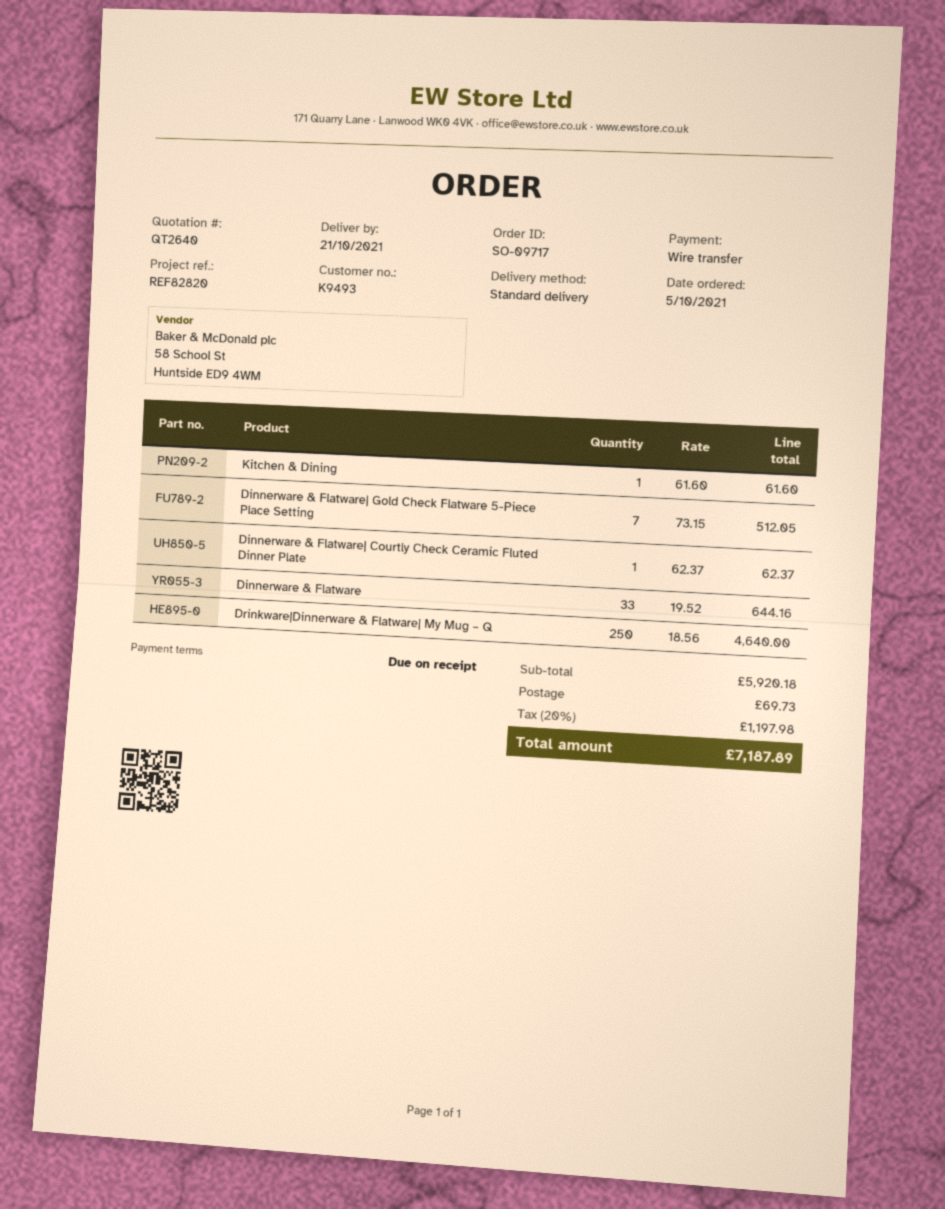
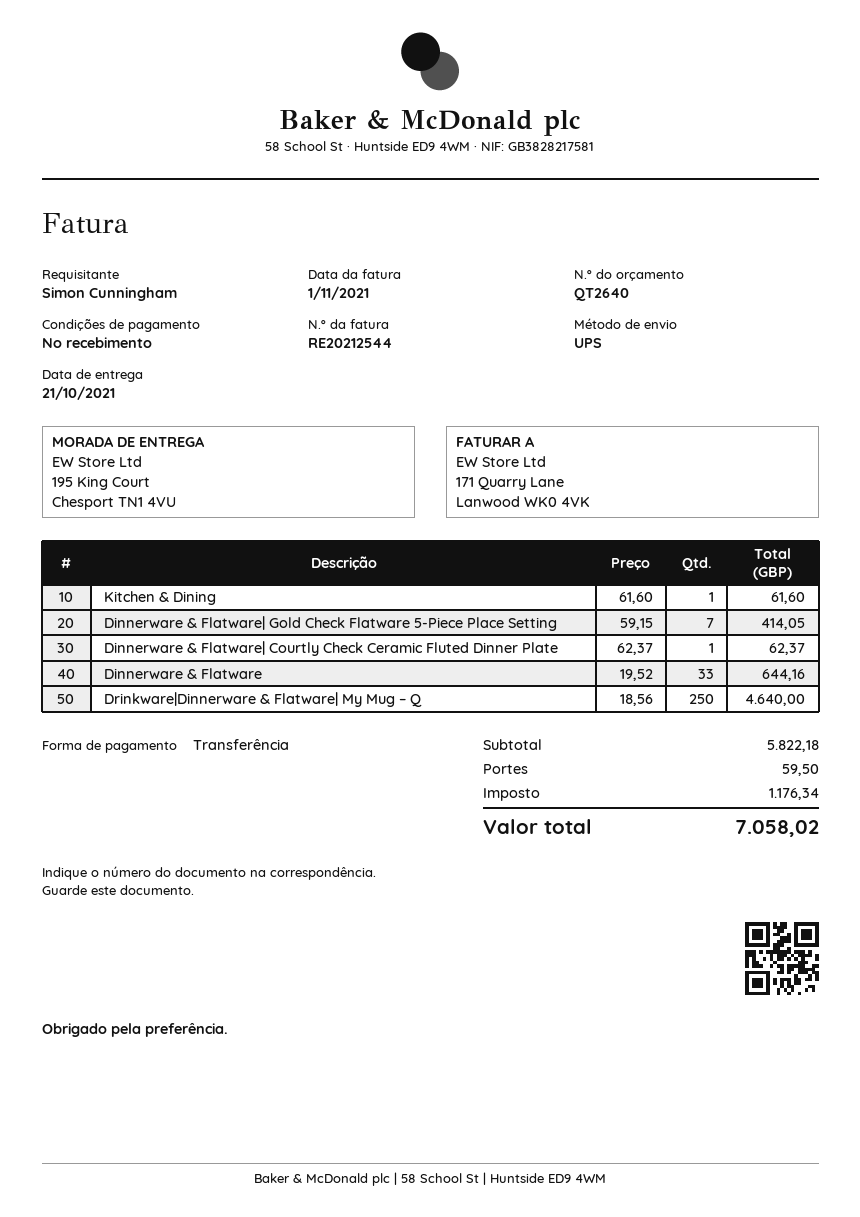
shipping method: standard -> UPS
Dinnerware & Flatware| Gold Check Flatware 5-Piece Place Setting: 7 x 73.15 = 512.05 -> 7 x 59.15 = 414.05
subtotal: 5920.18 -> 5822.18
shipping: 69.73 -> 59.50
tax: 1197.98 -> 1176.34
total: 7187.89 -> 7058.02

